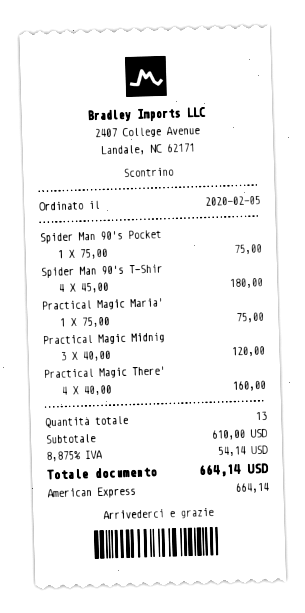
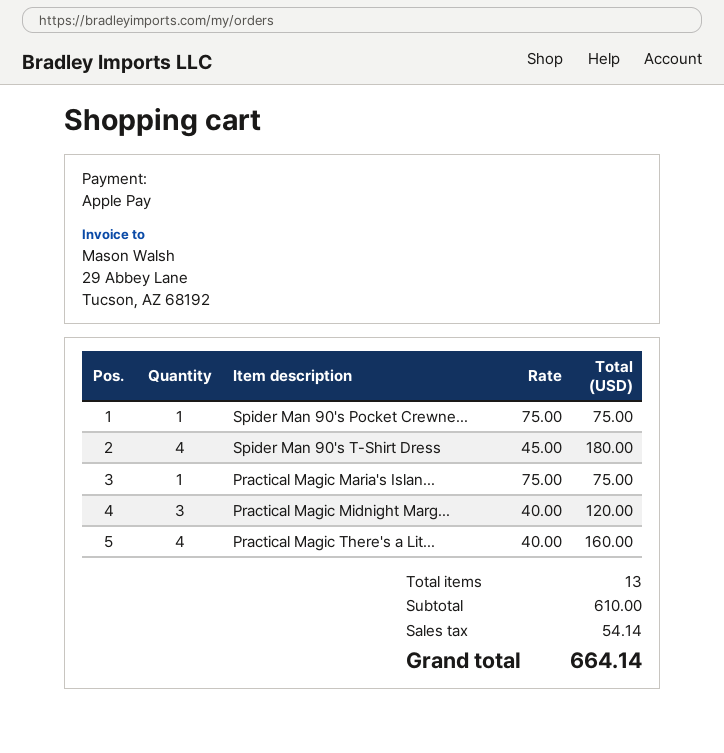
payment method: American Express -> Apple Pay

